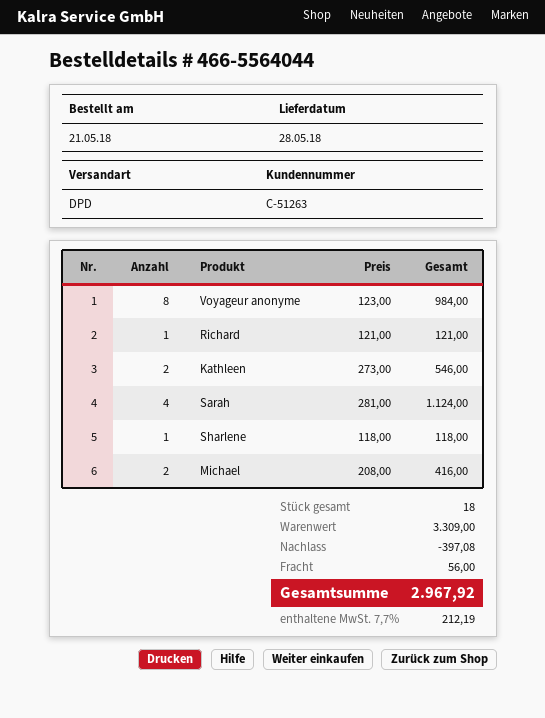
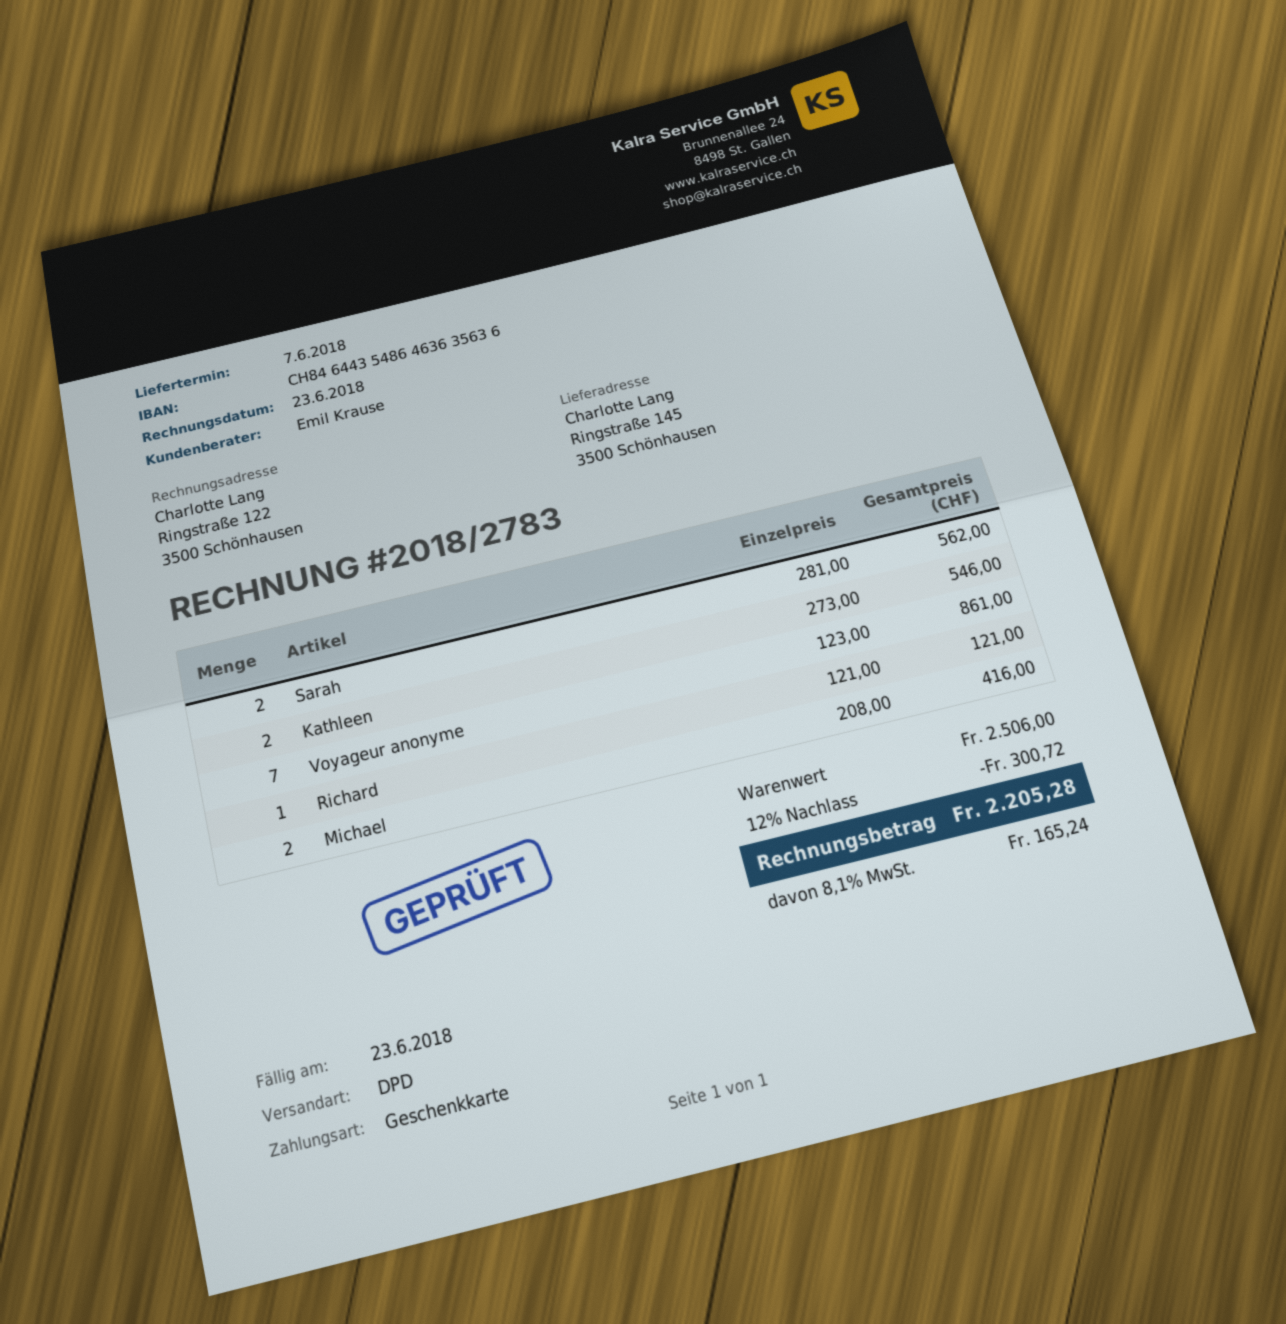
delivery date: 2018-05-28 -> 2018-06-07
Voyageur anonyme: 8 x 123.00 = 984.00 -> 7 x 123.00 = 861.00
Sarah: 4 x 281.00 = 1124.00 -> 2 x 281.00 = 562.00
Sharlene: 1 x 118.00 = 118.00 -> none
subtotal: 3309.00 -> 2506.00
discount: 397.08 -> 300.72
shipping: 56.00 -> none
tax: 7.7% = 212.19 -> 8.1% = 165.24
total: 2967.92 -> 2205.28

